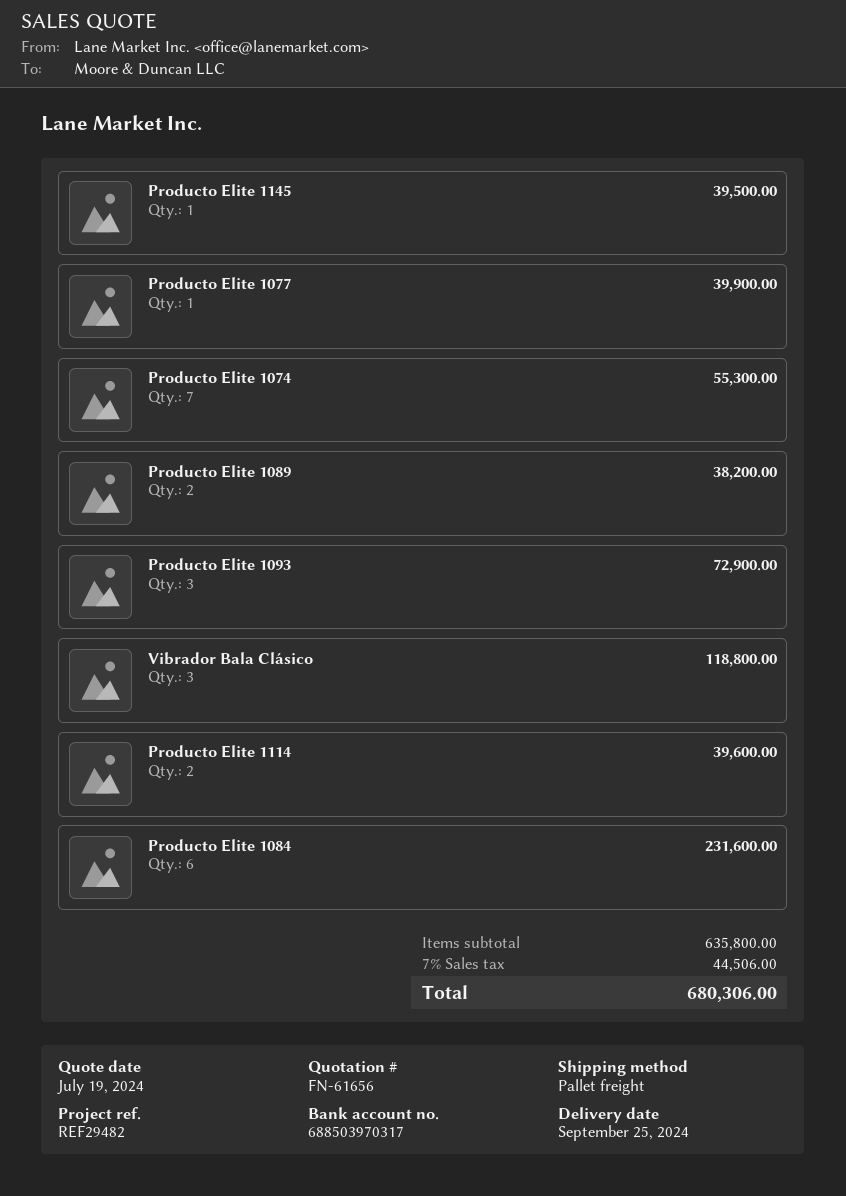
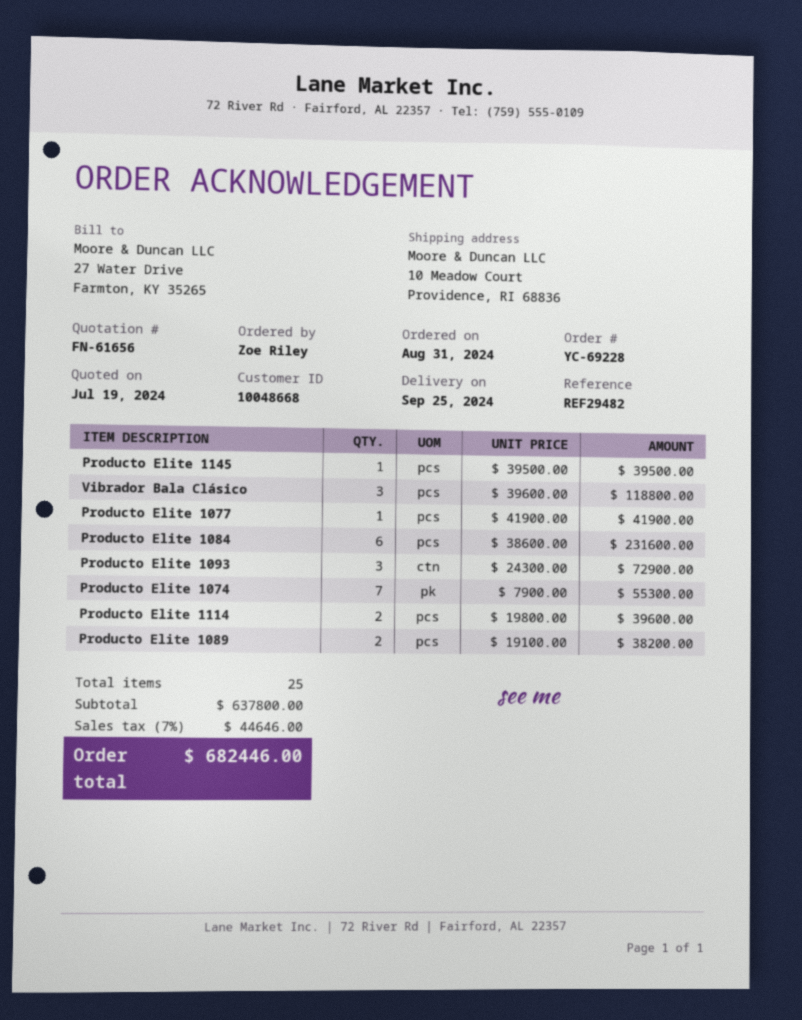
Producto Elite 1077: 1 for 39900.00 -> 1 for 41900.00
subtotal: 635800.00 -> 637800.00
tax: 7% = 44506.00 -> 7% = 44646.00
total: 680306.00 -> 682446.00

